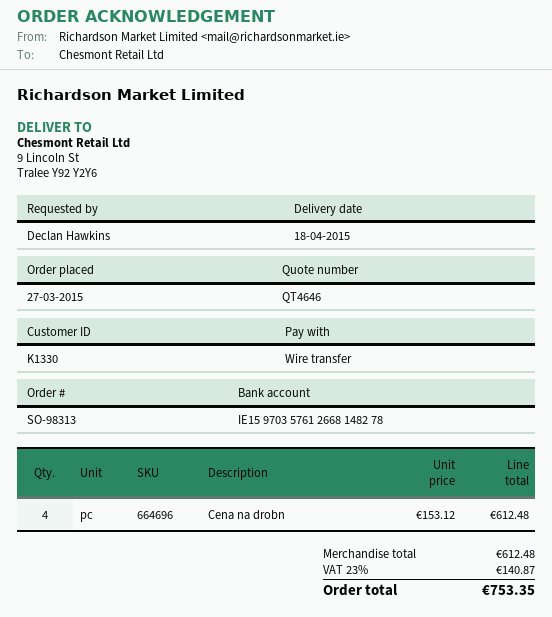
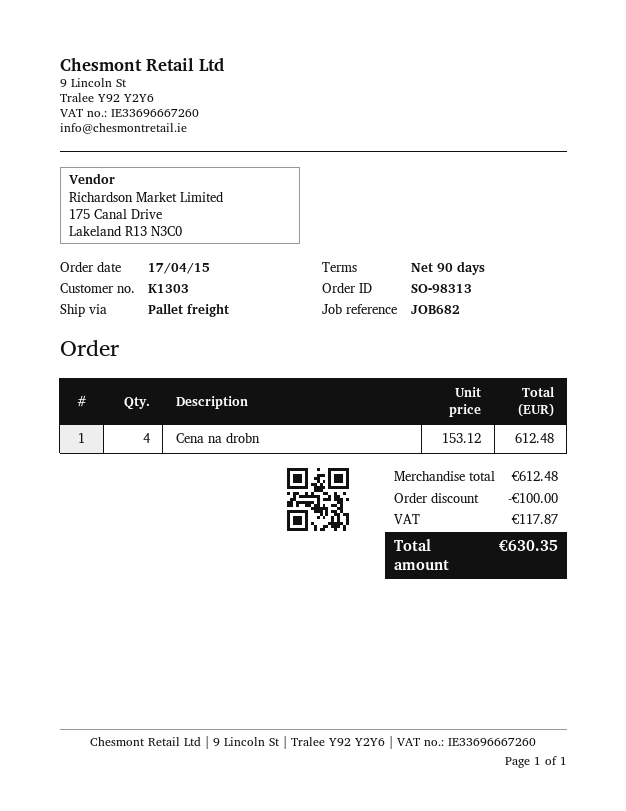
order date: 2015-03-27 -> 2015-04-17
customer number: K1330 -> K1303
discount: none -> 100.00
tax: 140.87 -> 117.87
total: 753.35 -> 630.35

